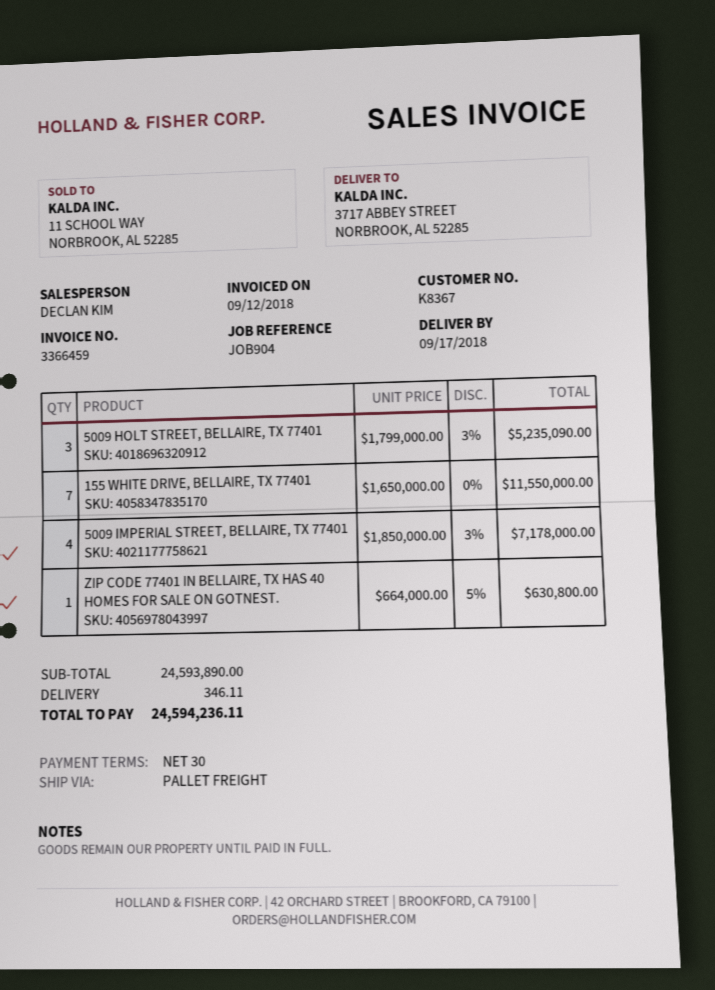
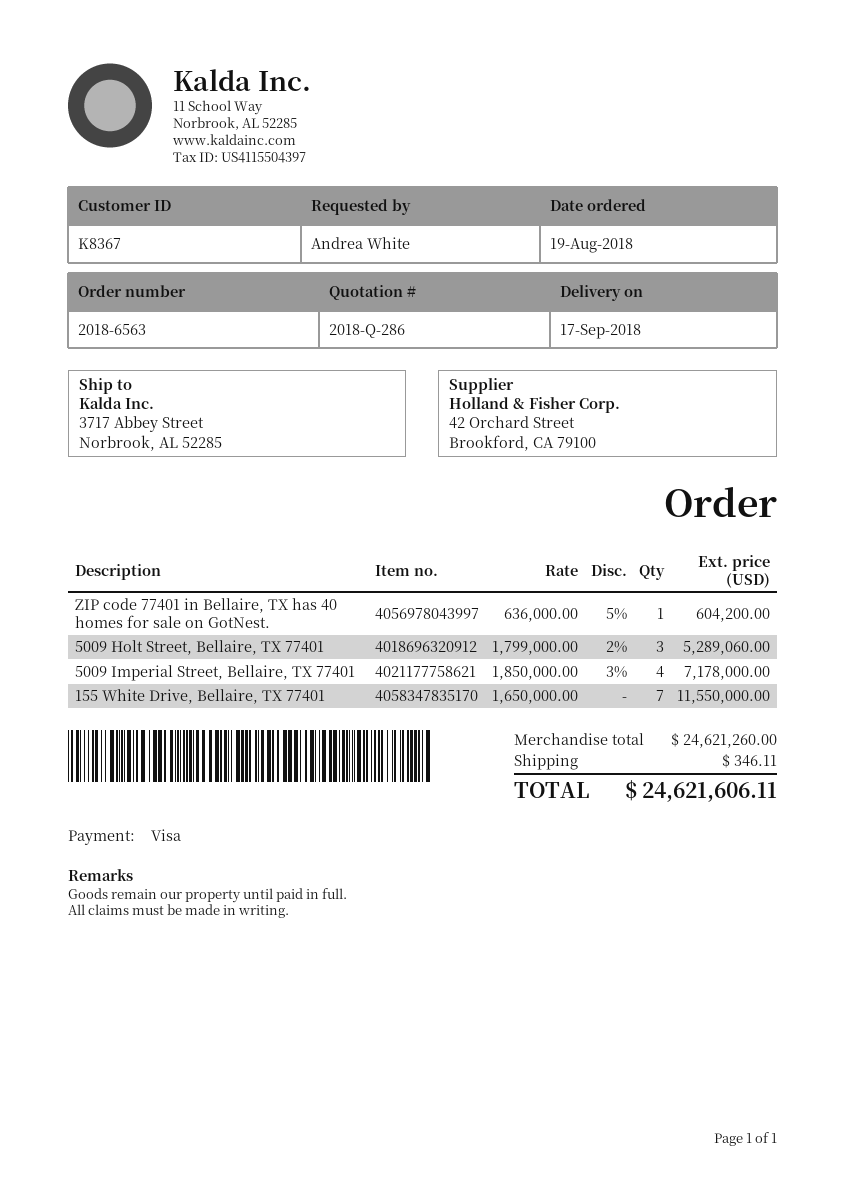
5009 HOLT STREET, BELLAIRE, TX 77401: 3 x 1799000.00 - 3% = 5235090.00 -> 3 x 1799000.00 - 2% = 5289060.00
ZIP CODE 77401 IN BELLAIRE, TX HAS 40 HOMES FOR SALE ON GOTNEST.: 1 x 664000.00 - 5% = 630800.00 -> 1 x 636000.00 - 5% = 604200.00
subtotal: 24593890.00 -> 24621260.00
total: 24594236.11 -> 24621606.11

